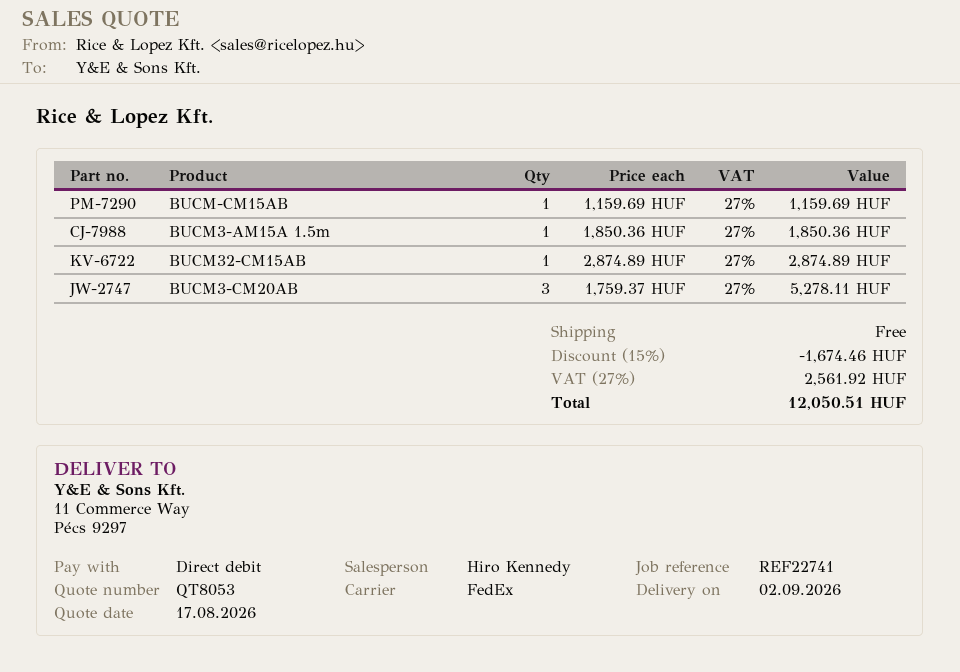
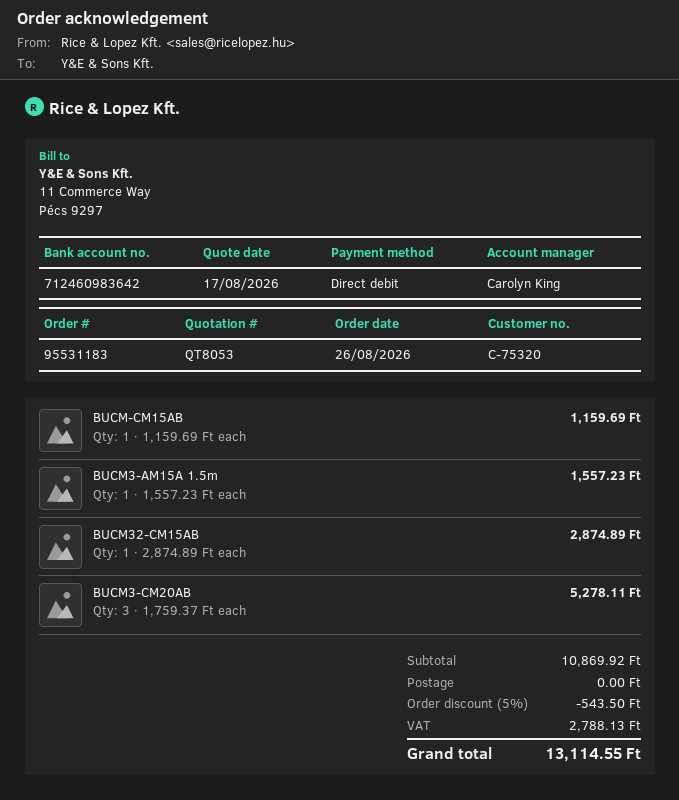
sales rep: Hiro Kennedy -> Carolyn King
BUCM3-AM15A 1.5m: 1 x 1850.36 = 1850.36 -> 1 x 1557.23 = 1557.23
discount: 15% = 1674.46 -> 5% = 543.50
tax: 2561.92 -> 2788.13
total: 12050.51 -> 13114.55

